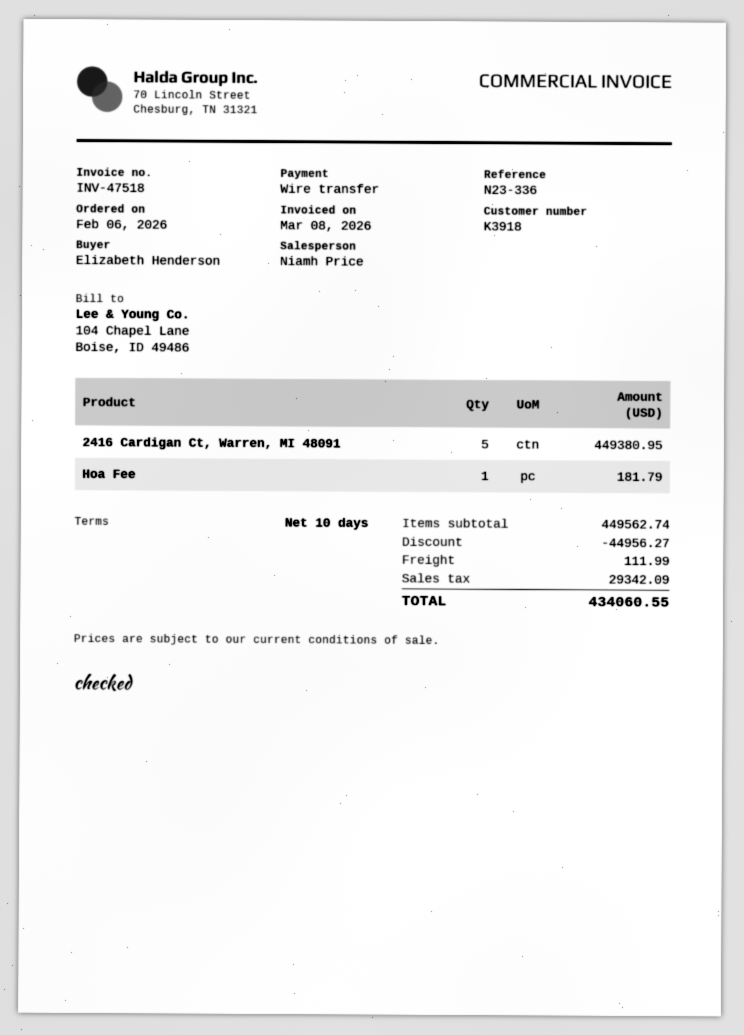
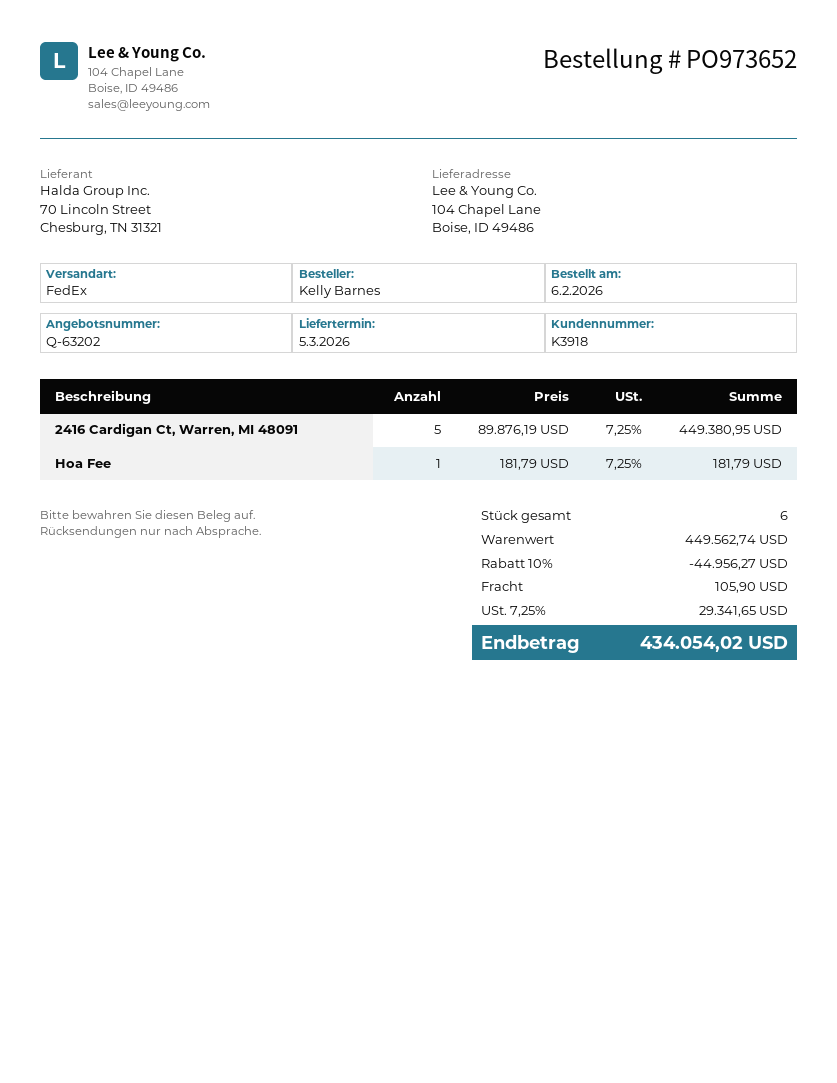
ordered by: Elizabeth Henderson -> Kelly Barnes
shipping: 111.99 -> 105.90
tax: 29342.09 -> 29341.65
total: 434060.55 -> 434054.02

